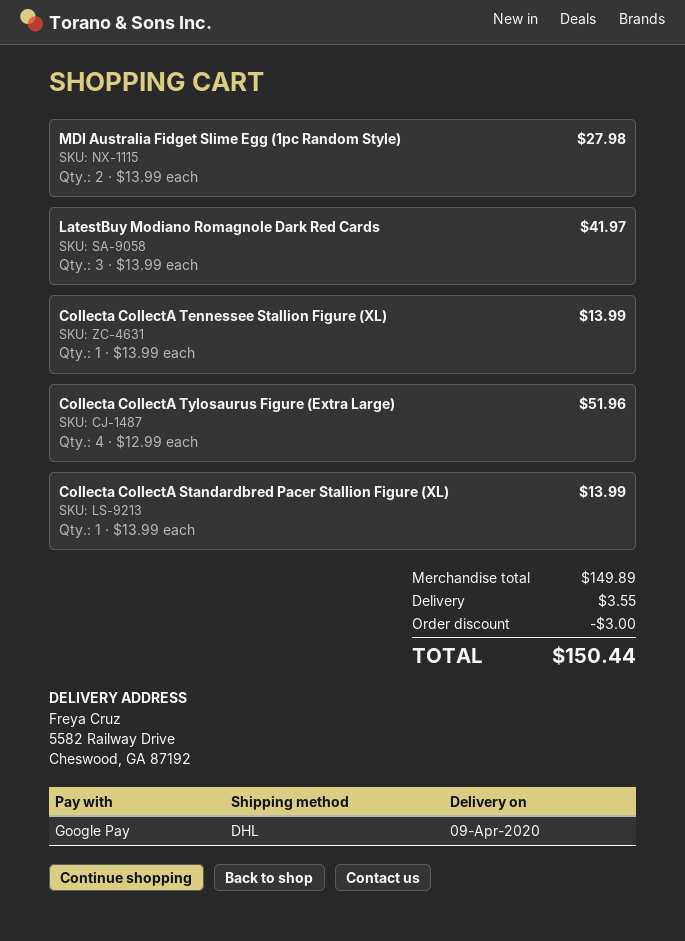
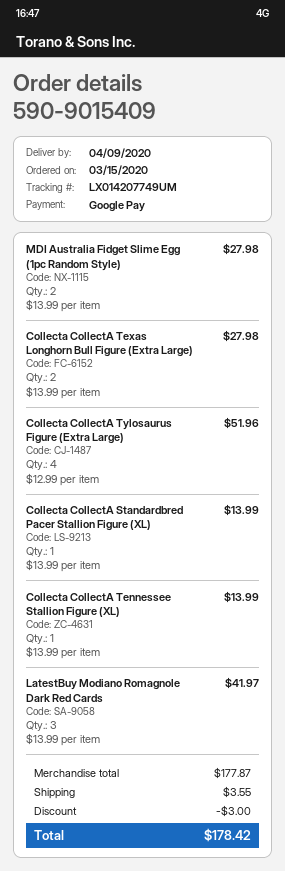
Collecta CollectA Texas Longhorn Bull Figure (Extra Large): none -> 2 x 13.99 = 27.98
subtotal: 149.89 -> 177.87
total: 150.44 -> 178.42

